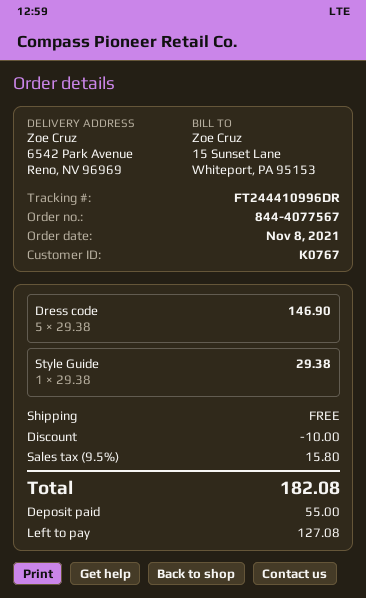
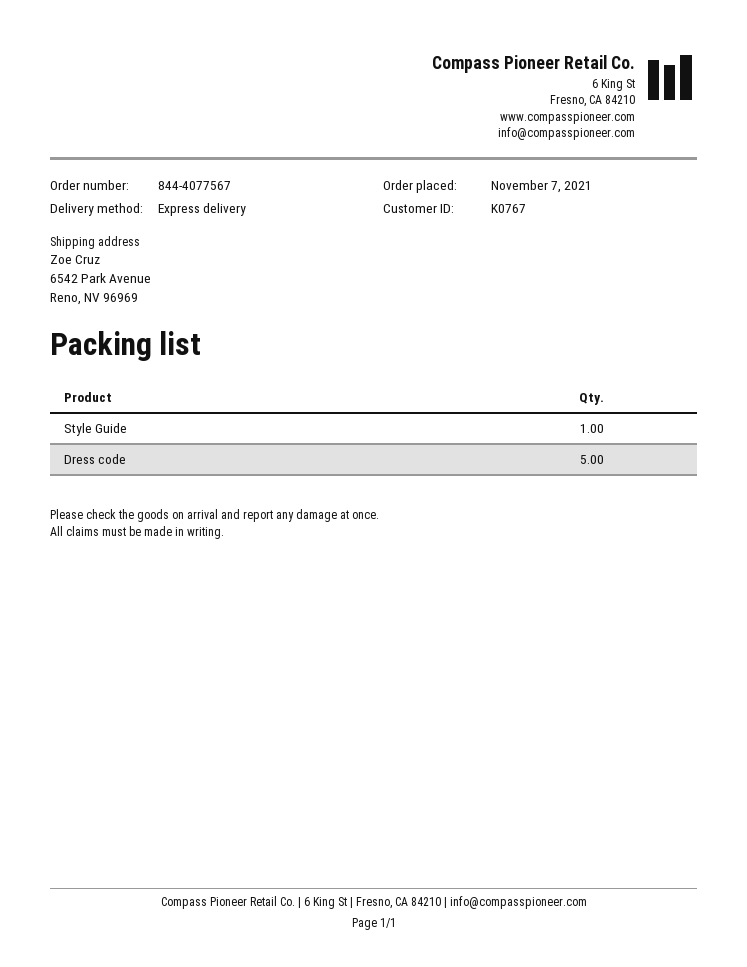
order date: 2021-11-08 -> 2021-11-07

